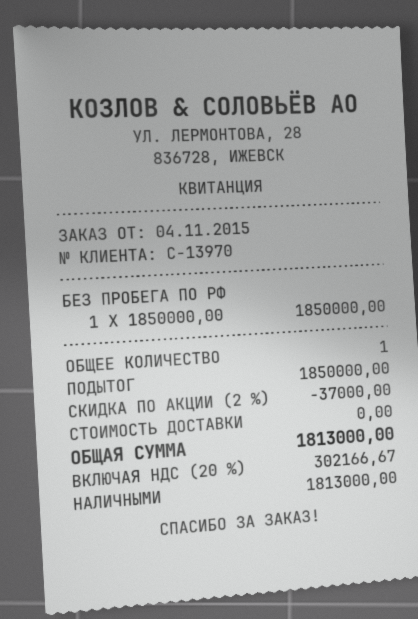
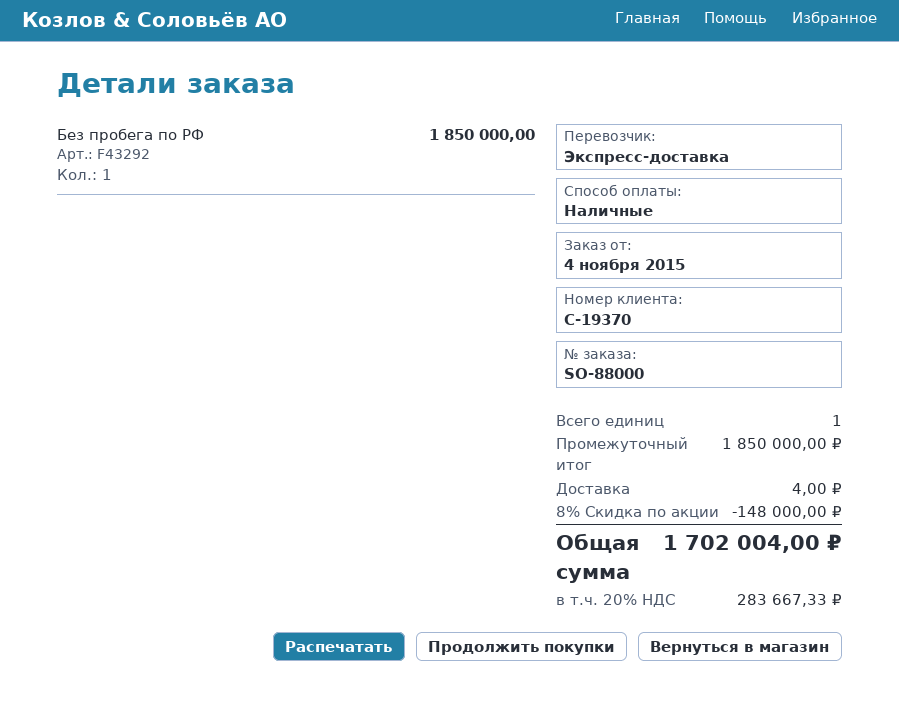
customer number: C-13970 -> C-19370
discount: 2% = 37000.00 -> 8% = 148000.00
shipping: 0.00 -> 4.00
tax: 20% = 302166.67 -> 20% = 283667.33
total: 1813000.00 -> 1702004.00

